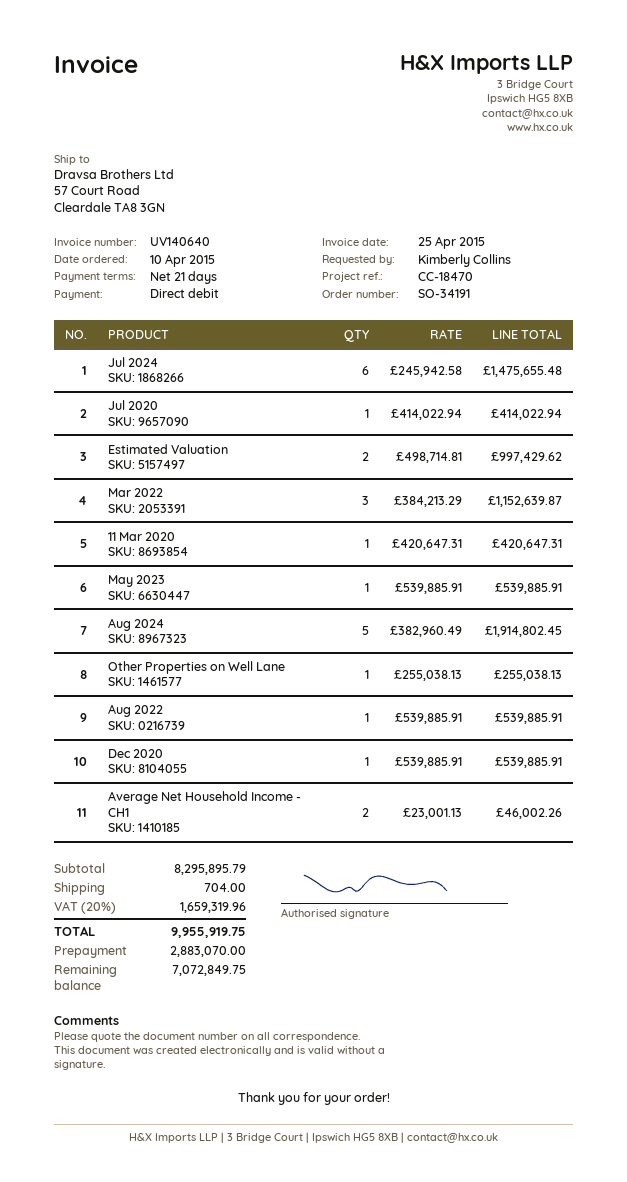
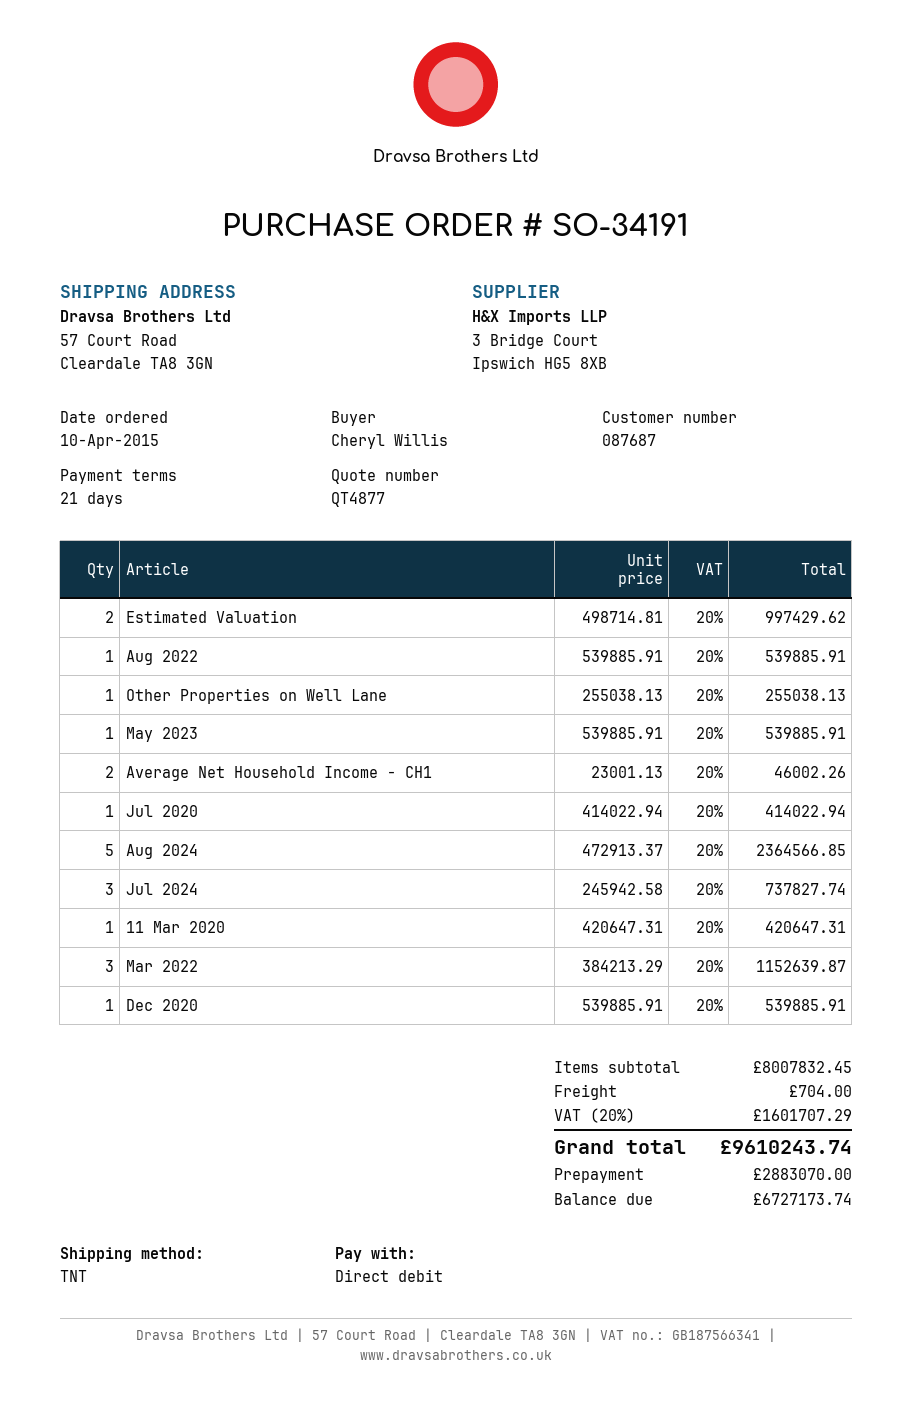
ordered by: Kimberly Collins -> Cheryl Willis
Jul 2024: 6 x 245942.58 = 1475655.48 -> 3 x 245942.58 = 737827.74
Aug 2024: 5 x 382960.49 = 1914802.45 -> 5 x 472913.37 = 2364566.85
subtotal: 8295895.79 -> 8007832.45
tax: 20% = 1659319.96 -> 20% = 1601707.29
total: 9955919.75 -> 9610243.74
balance: 7072849.75 -> 6727173.74

